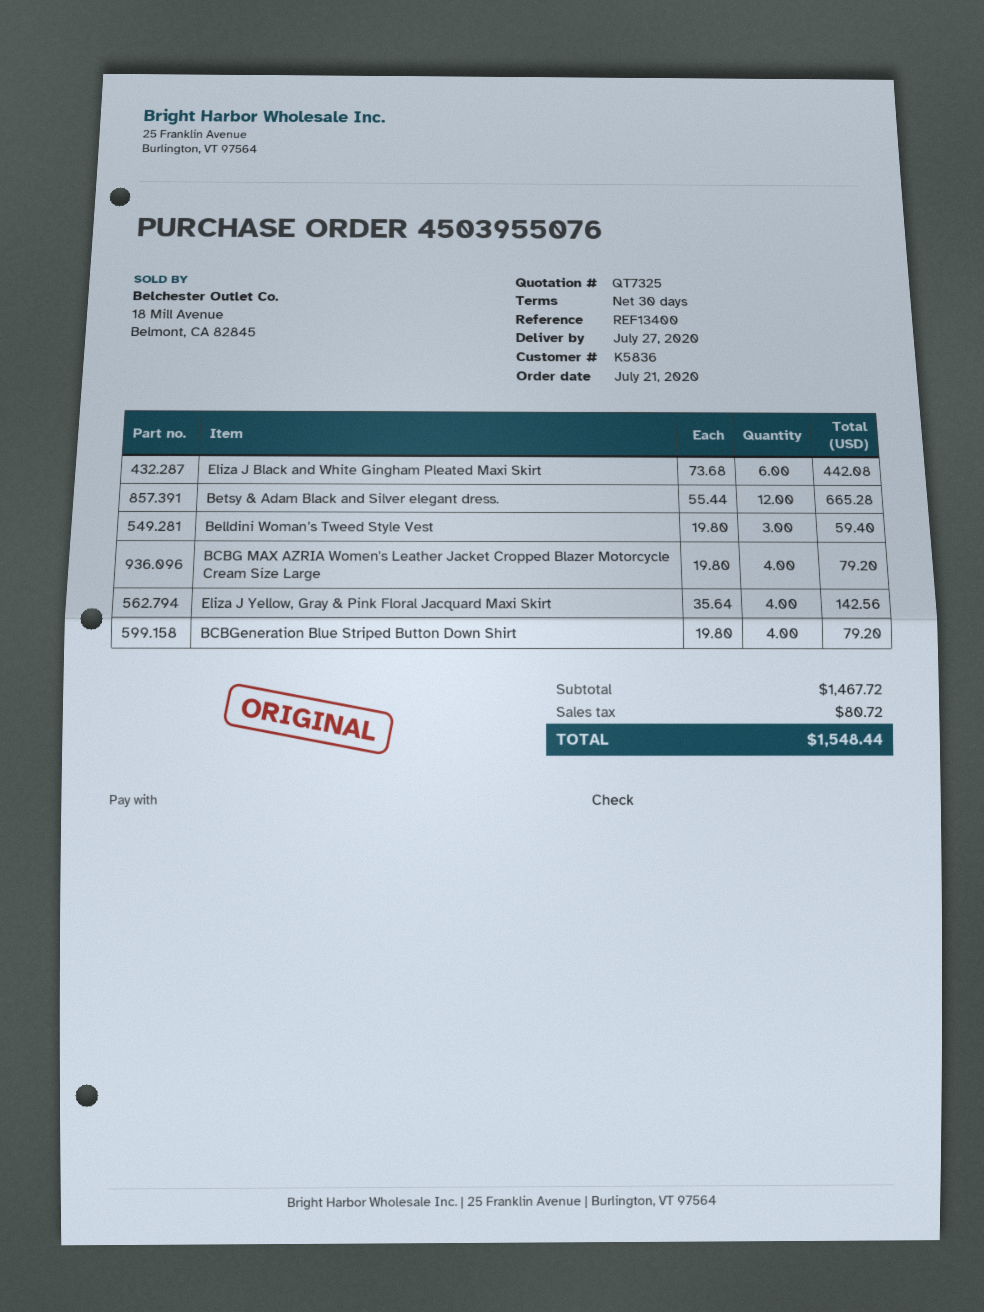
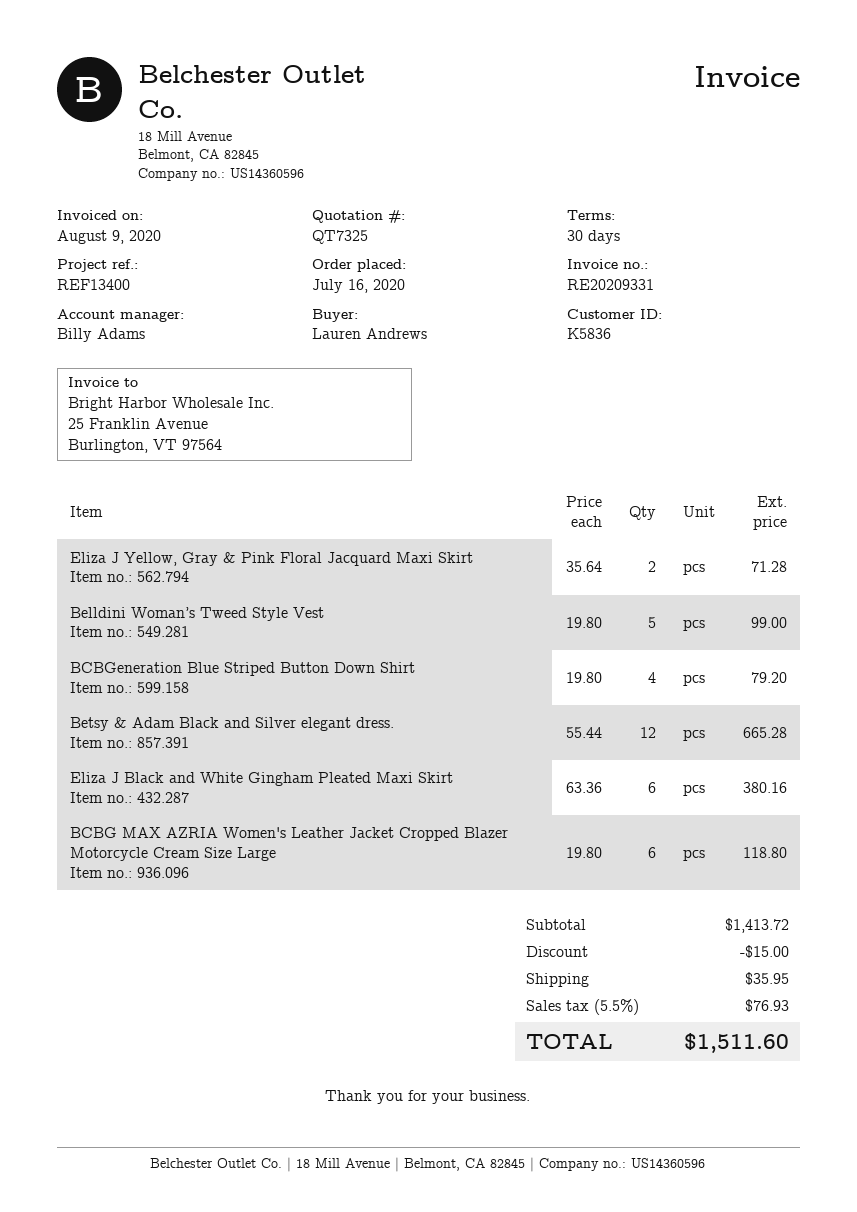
order date: 2020-07-21 -> 2020-07-16
Eliza J Black and White Gingham Pleated Maxi Skirt: 6 x 73.68 = 442.08 -> 6 x 63.36 = 380.16
Belldini Woman’s Tweed Style Vest: 3 x 19.80 = 59.40 -> 5 x 19.80 = 99.00
BCBG MAX AZRIA Women's Leather Jacket Cropped Blazer Motorcycle Cream Size Large: 4 x 19.80 = 79.20 -> 6 x 19.80 = 118.80
Eliza J Yellow, Gray & Pink Floral Jacquard Maxi Skirt: 4 x 35.64 = 142.56 -> 2 x 35.64 = 71.28
subtotal: 1467.72 -> 1413.72
discount: none -> 15.00
shipping: none -> 35.95
tax: 80.72 -> 76.93
total: 1548.44 -> 1511.60

